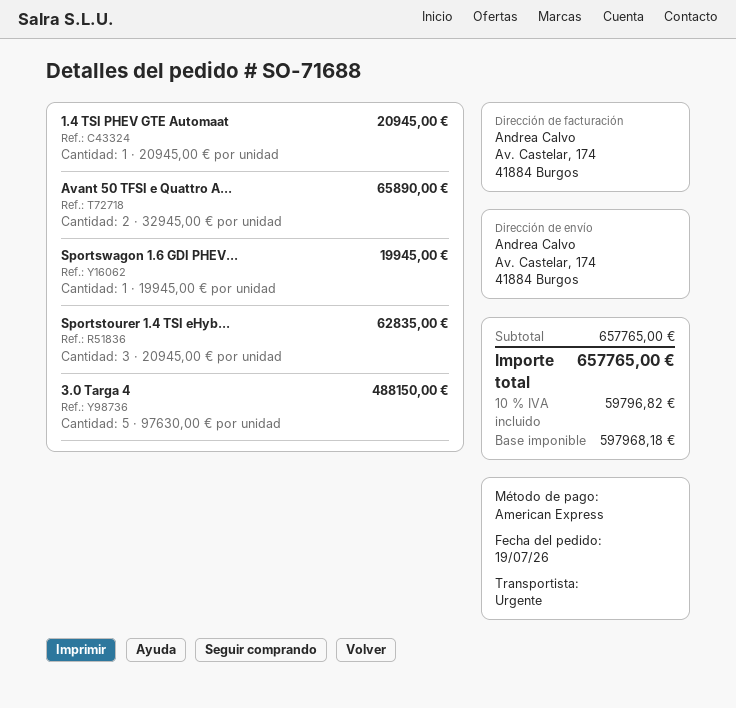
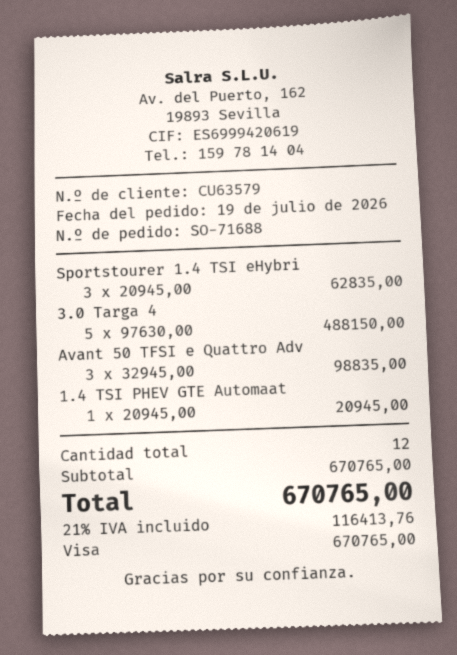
payment method: American Express -> Visa
Avant 50 TFSI e Quattro A...: 2 x 32945.00 = 65890.00 -> 3 x 32945.00 = 98835.00
Sportswagon 1.6 GDI PHEV...: 1 x 19945.00 = 19945.00 -> none
subtotal: 657765.00 -> 670765.00
tax: 10% = 59796.82 -> 21% = 116413.76
total: 657765.00 -> 670765.00

